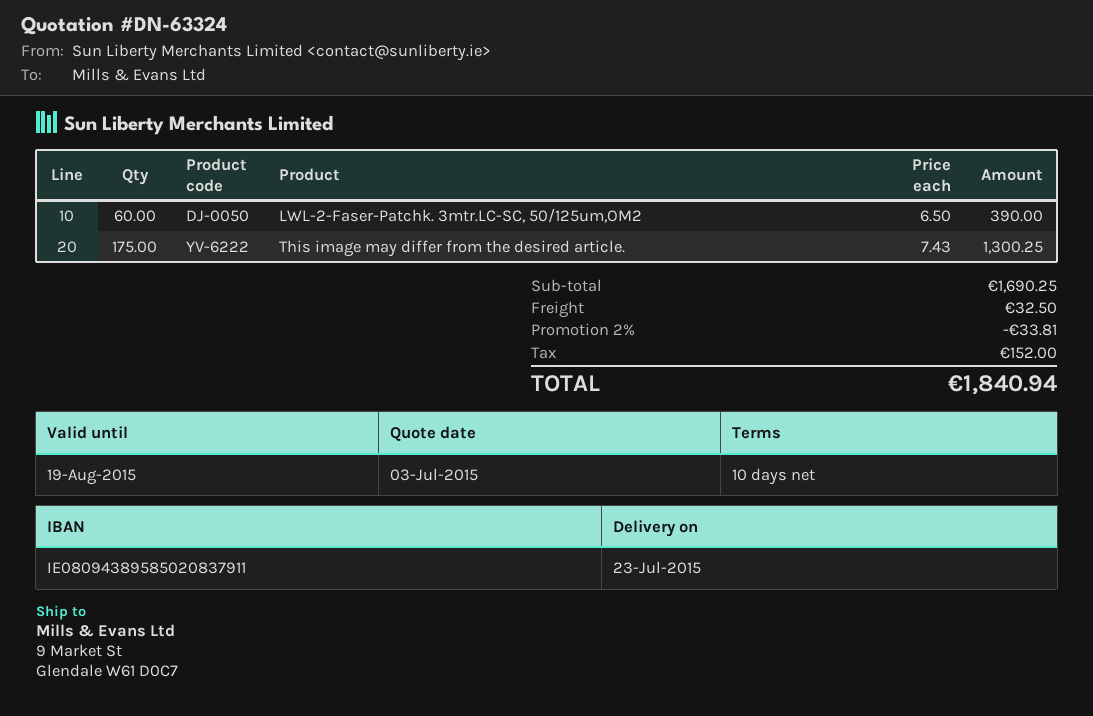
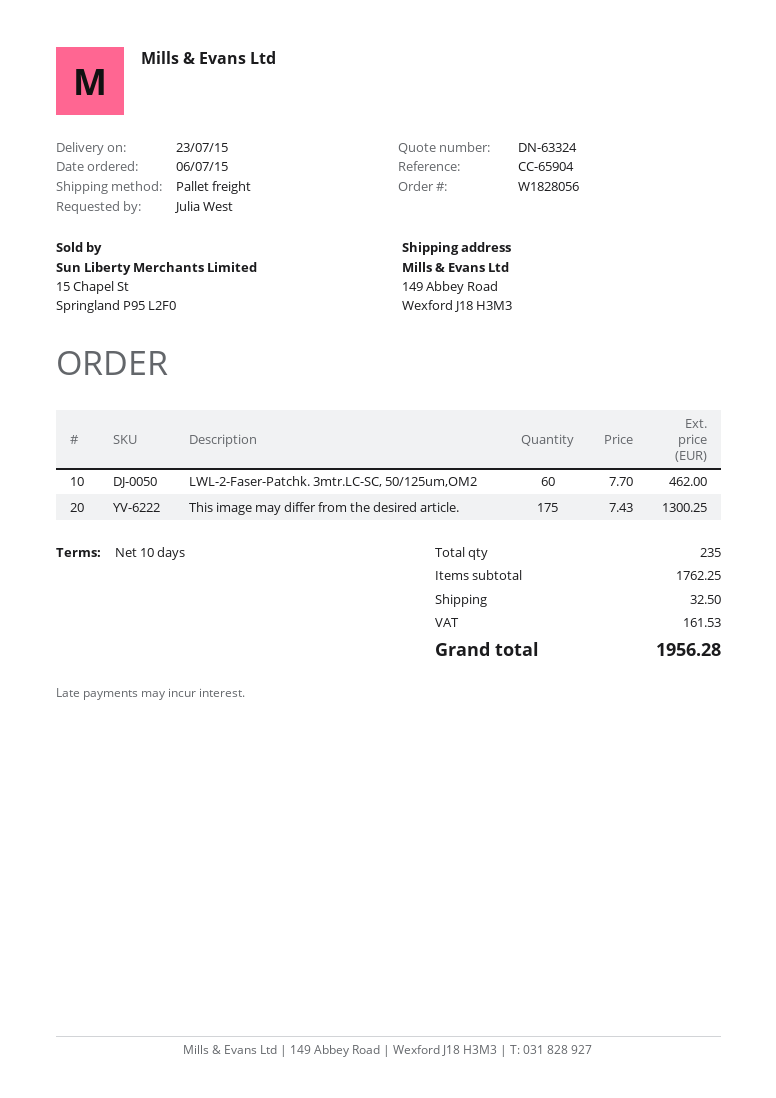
ship to: 9 Market St, Glendale W61 D0C7 -> 149 Abbey Road, Wexford J18 H3M3
LWL-2-Faser-Patchk. 3mtr.LC-SC, 50/125um,OM2: 60 x 6.50 = 390.00 -> 60 x 7.70 = 462.00
subtotal: 1690.25 -> 1762.25
discount: 2% = 33.81 -> none
tax: 152.00 -> 161.53
total: 1840.94 -> 1956.28

